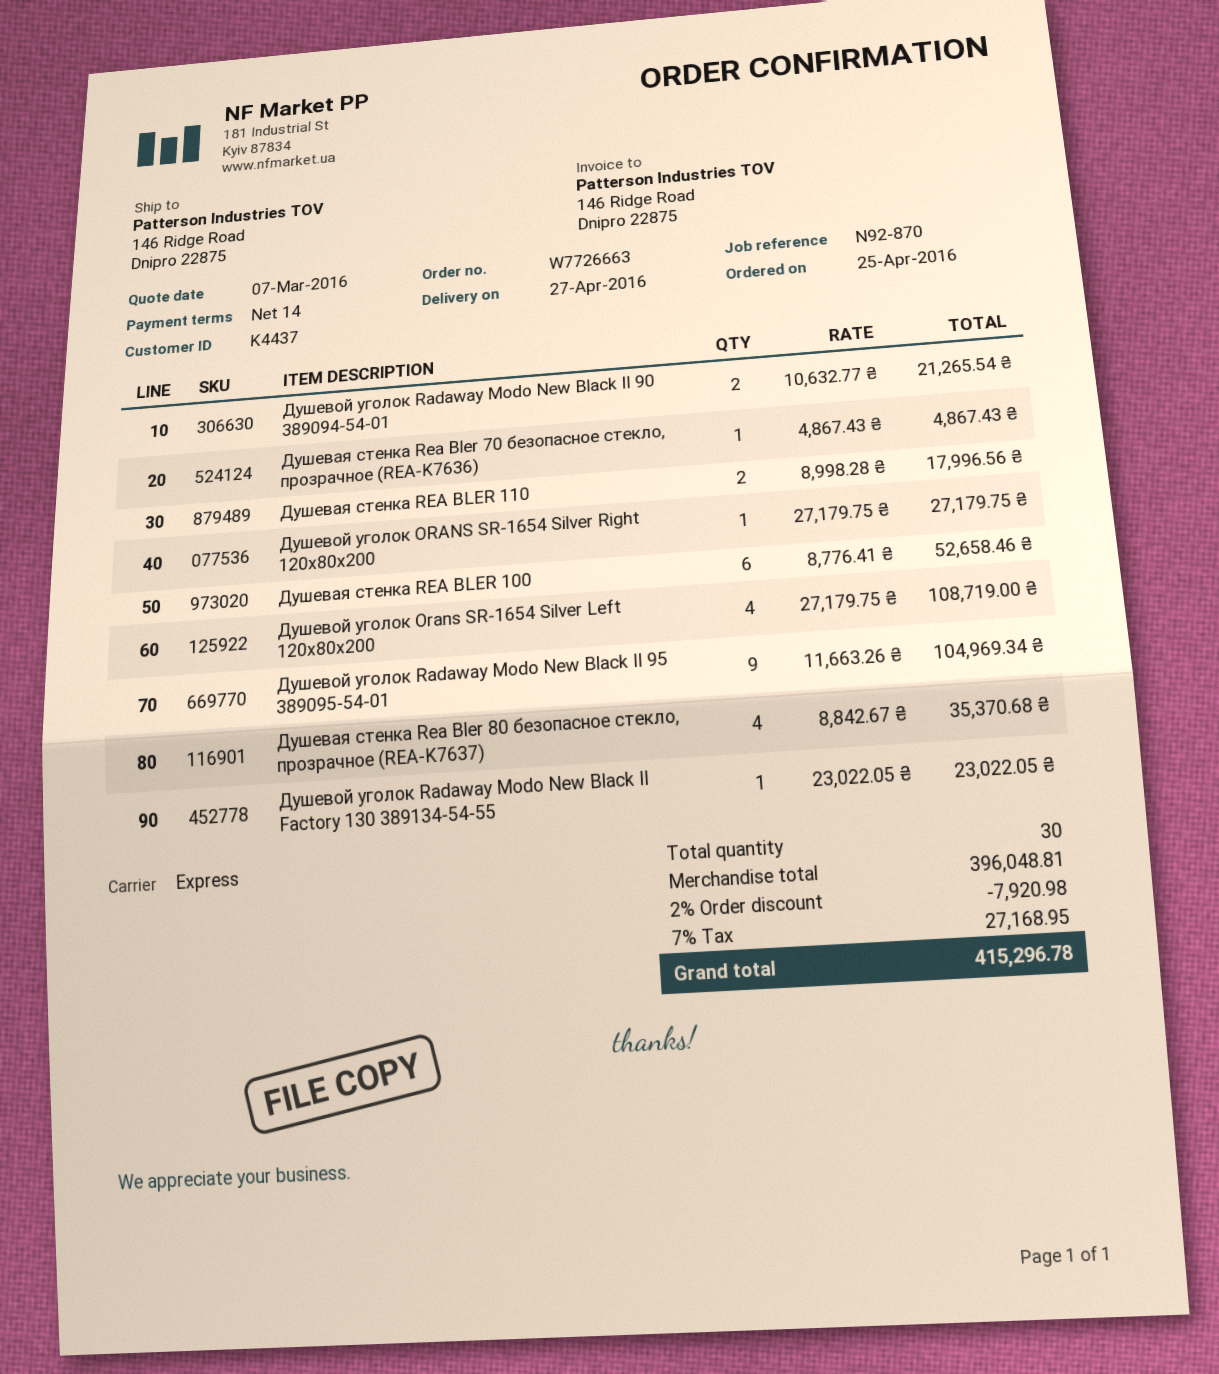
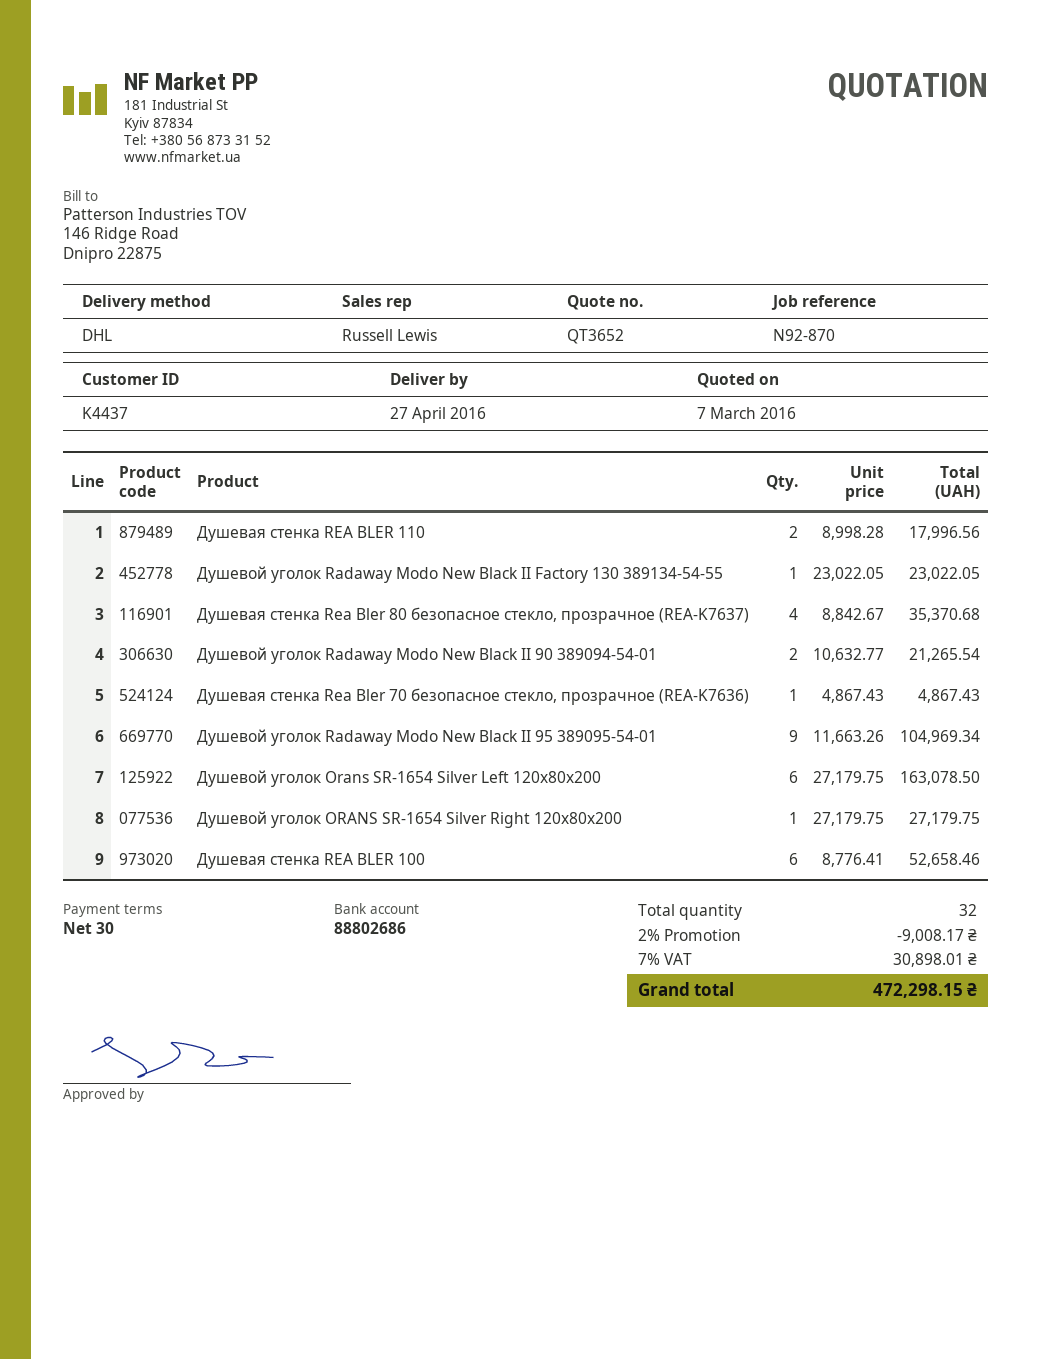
payment terms: 14 days -> 30 days
shipping method: express -> DHL
Душевой уголок Orans SR-1654 Silver Left 120х80х200: 4 x 27179.75 = 108719.00 -> 6 x 27179.75 = 163078.50
total quantity: 30 -> 32
discount: 2% = 7920.98 -> 2% = 9008.17
tax: 7% = 27168.95 -> 7% = 30898.01
total: 415296.78 -> 472298.15

